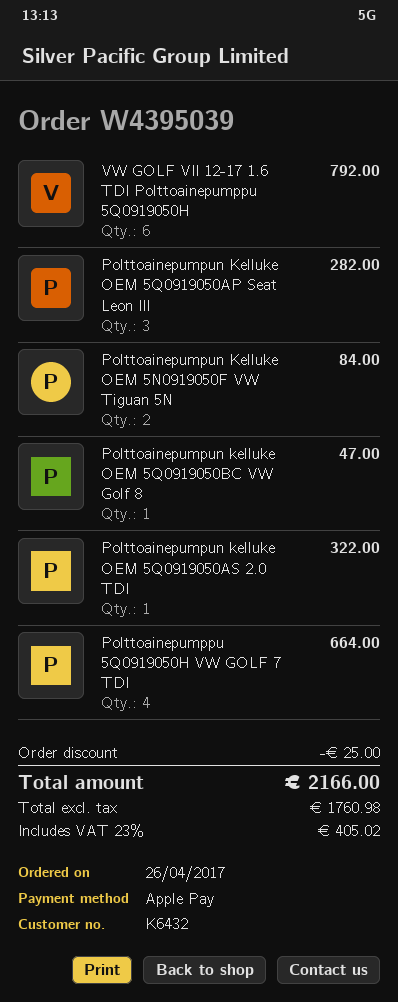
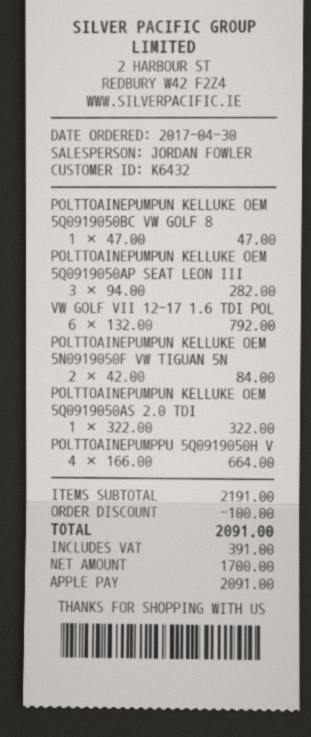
order date: 2017-04-26 -> 2017-04-30
discount: 25.00 -> 100.00
net: 1760.98 -> 1700.00
tax: 405.02 -> 391.00
total: 2166.00 -> 2091.00

